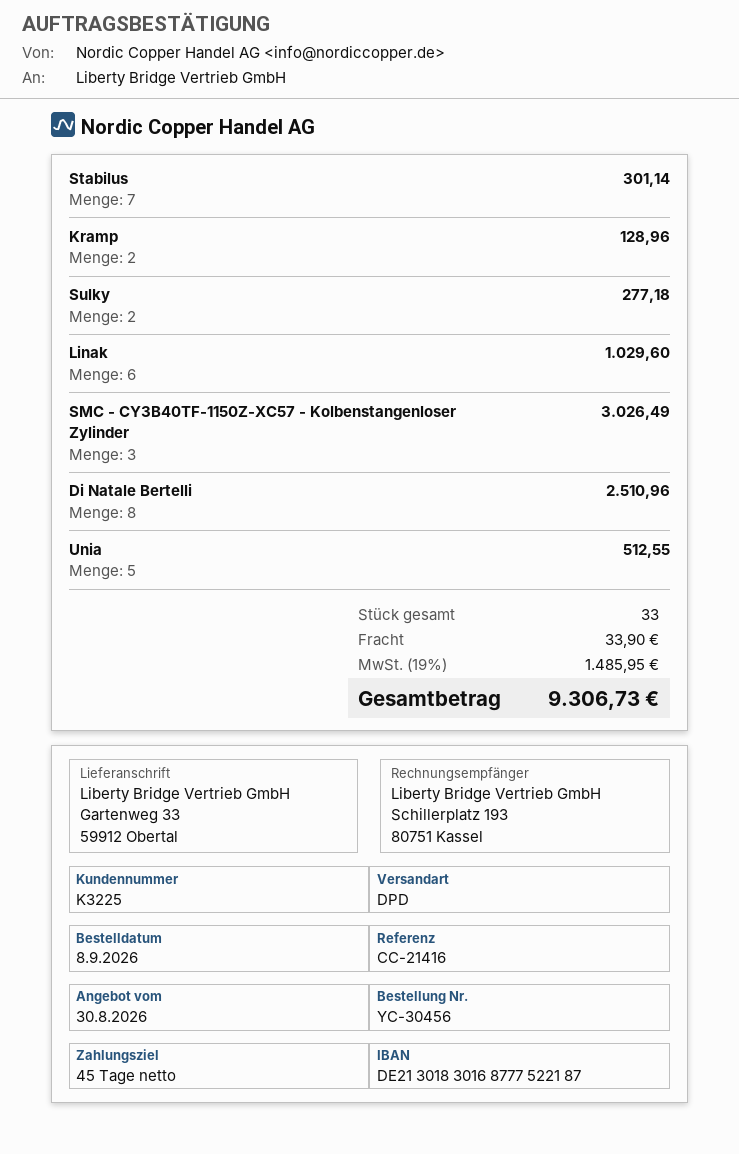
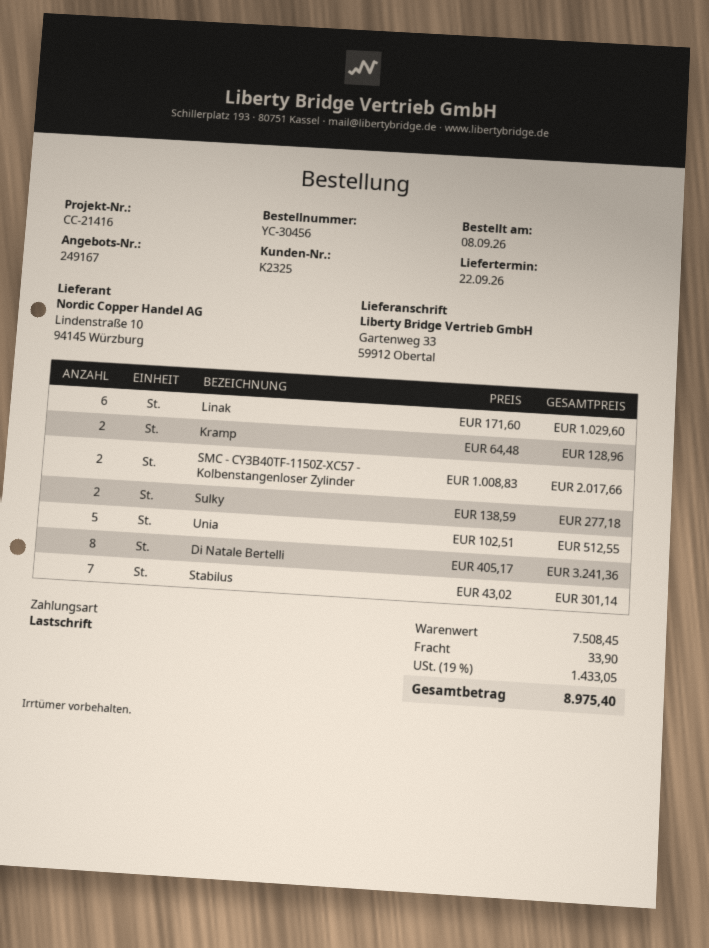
customer number: K3225 -> K2325
SMC - CY3B40TF-1150Z-XC57 - Kolbenstangenloser Zylinder: 3 for 3026.49 -> 2 for 2017.66
Di Natale Bertelli: 8 for 2510.96 -> 8 for 3241.36
tax: 19% = 1485.95 -> 19% = 1433.05
total: 9306.73 -> 8975.40

